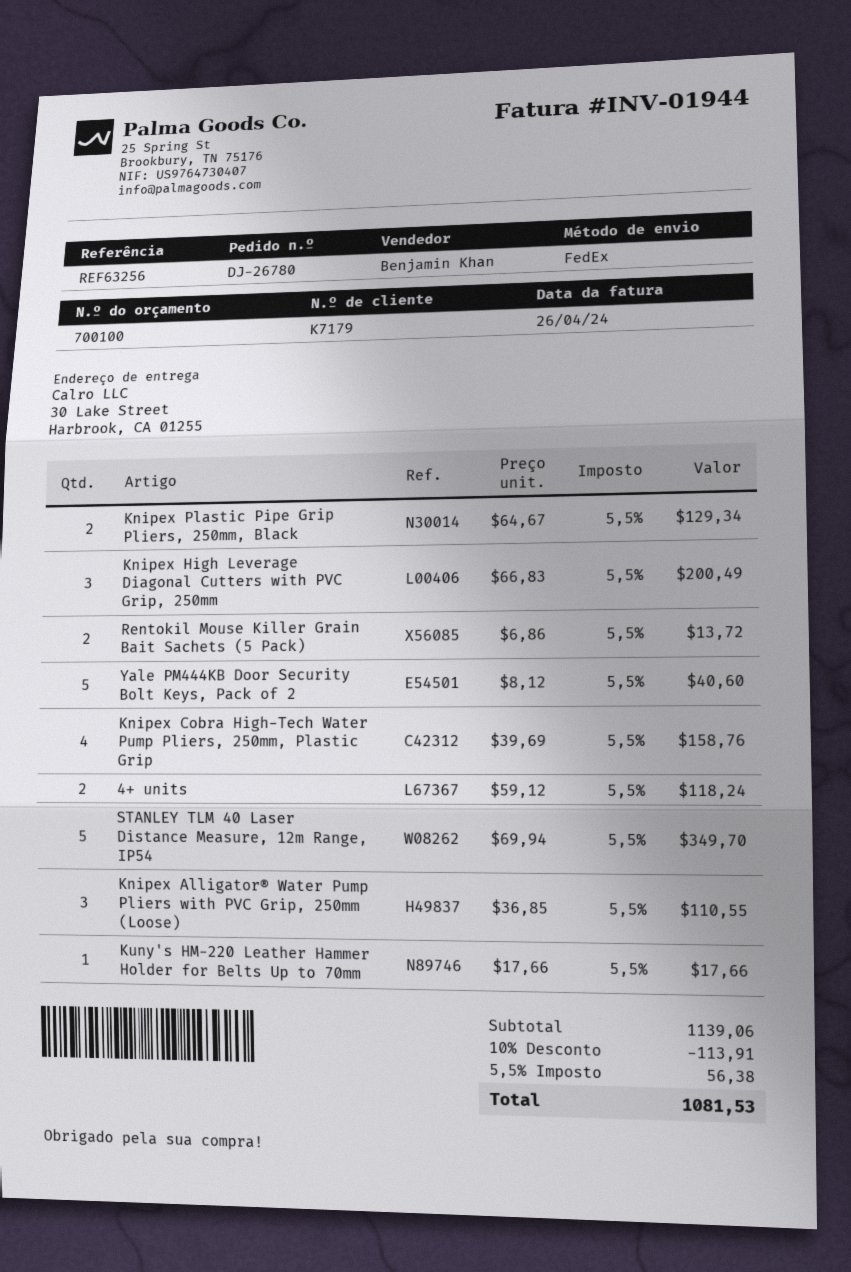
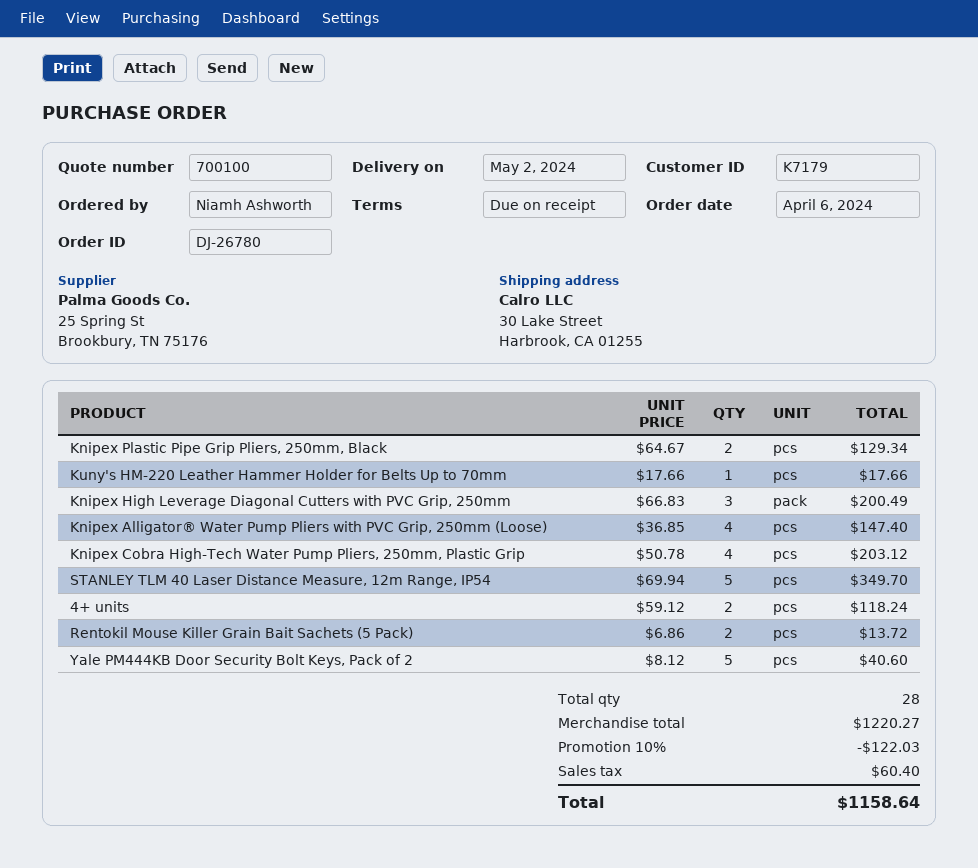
Knipex Cobra High-Tech Water Pump Pliers, 250mm, Plastic Grip: 4 x 39.69 = 158.76 -> 4 x 50.78 = 203.12
Knipex Alligator® Water Pump Pliers with PVC Grip, 250mm (Loose): 3 x 36.85 = 110.55 -> 4 x 36.85 = 147.40
subtotal: 1139.06 -> 1220.27
discount: 10% = 113.91 -> 10% = 122.03
tax: 56.38 -> 60.40
total: 1081.53 -> 1158.64

